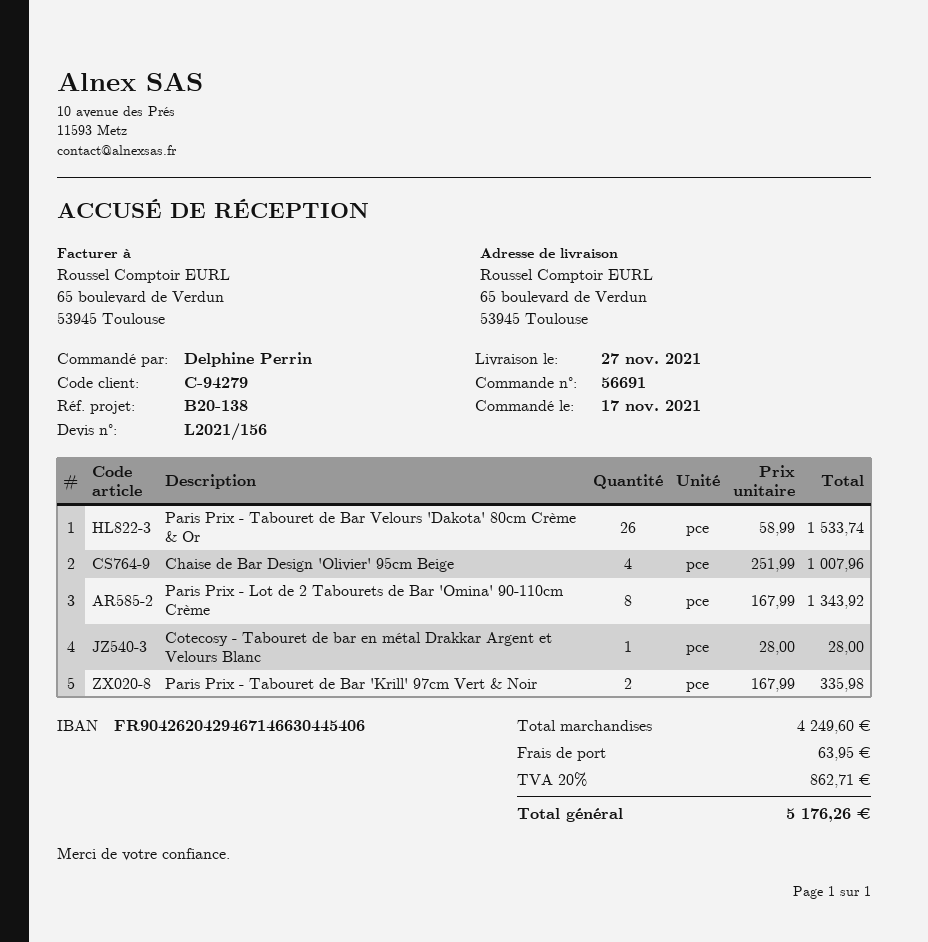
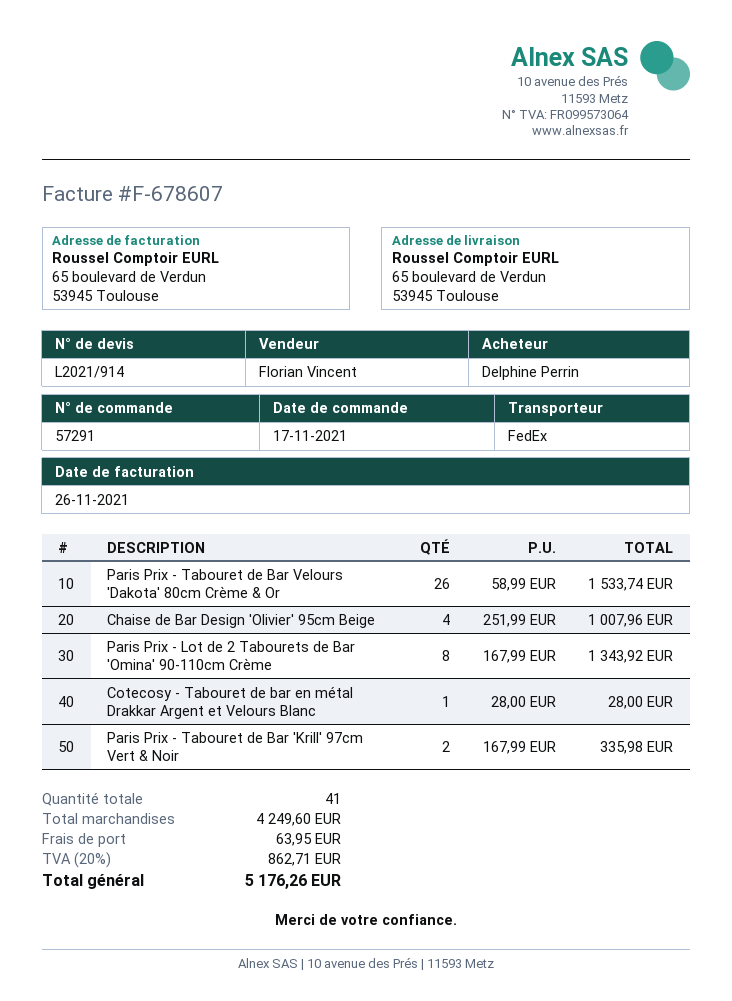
quote number: L2021/156 -> L2021/914
order number: 56691 -> 57291

